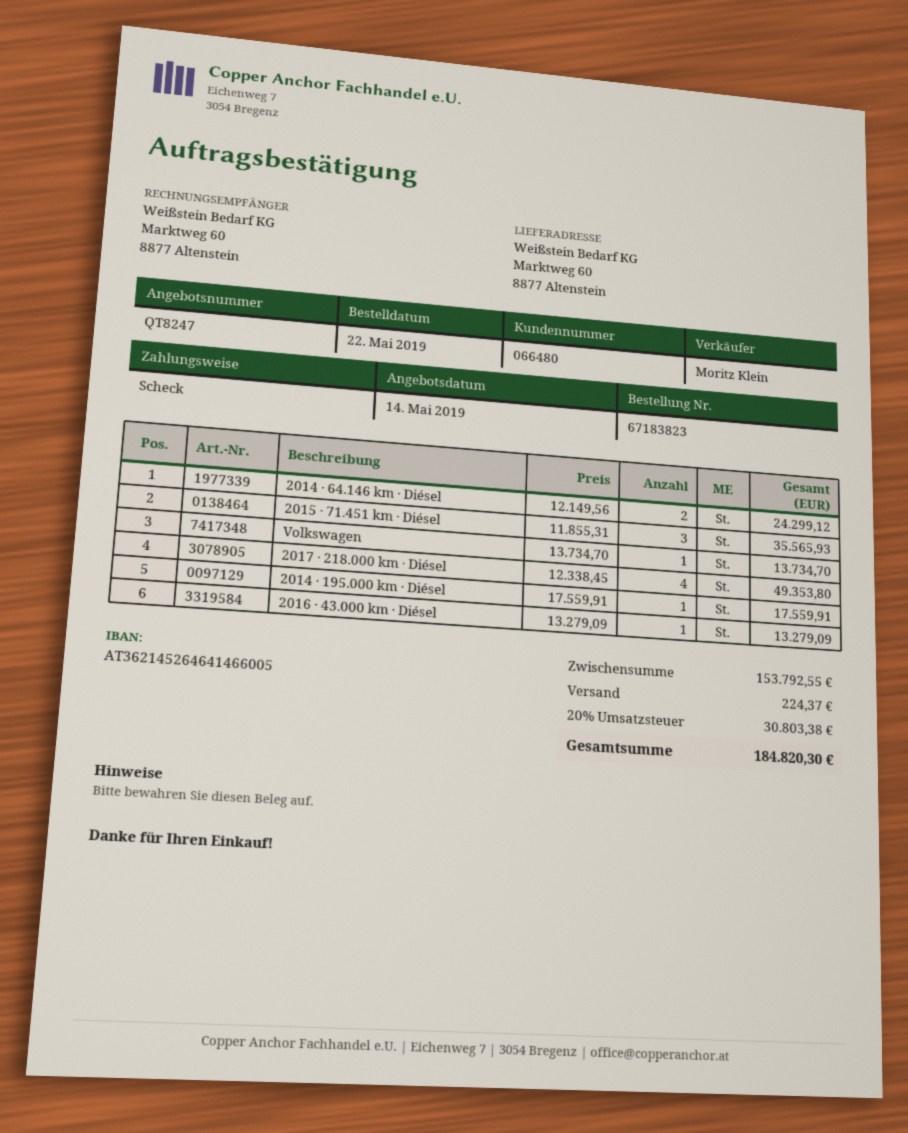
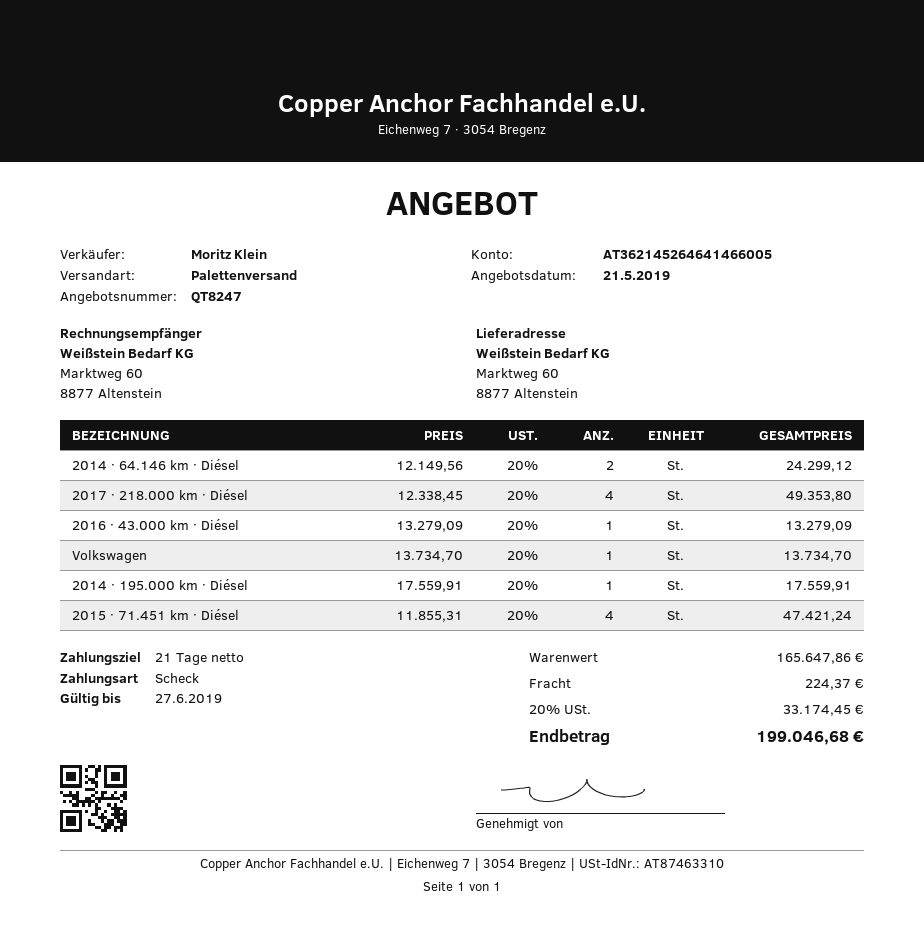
quote date: 2019-05-14 -> 2019-05-21
2015 · 71.451 km · Diésel: 3 x 11855.31 = 35565.93 -> 4 x 11855.31 = 47421.24
subtotal: 153792.55 -> 165647.86
tax: 20% = 30803.38 -> 20% = 33174.45
total: 184820.30 -> 199046.68

